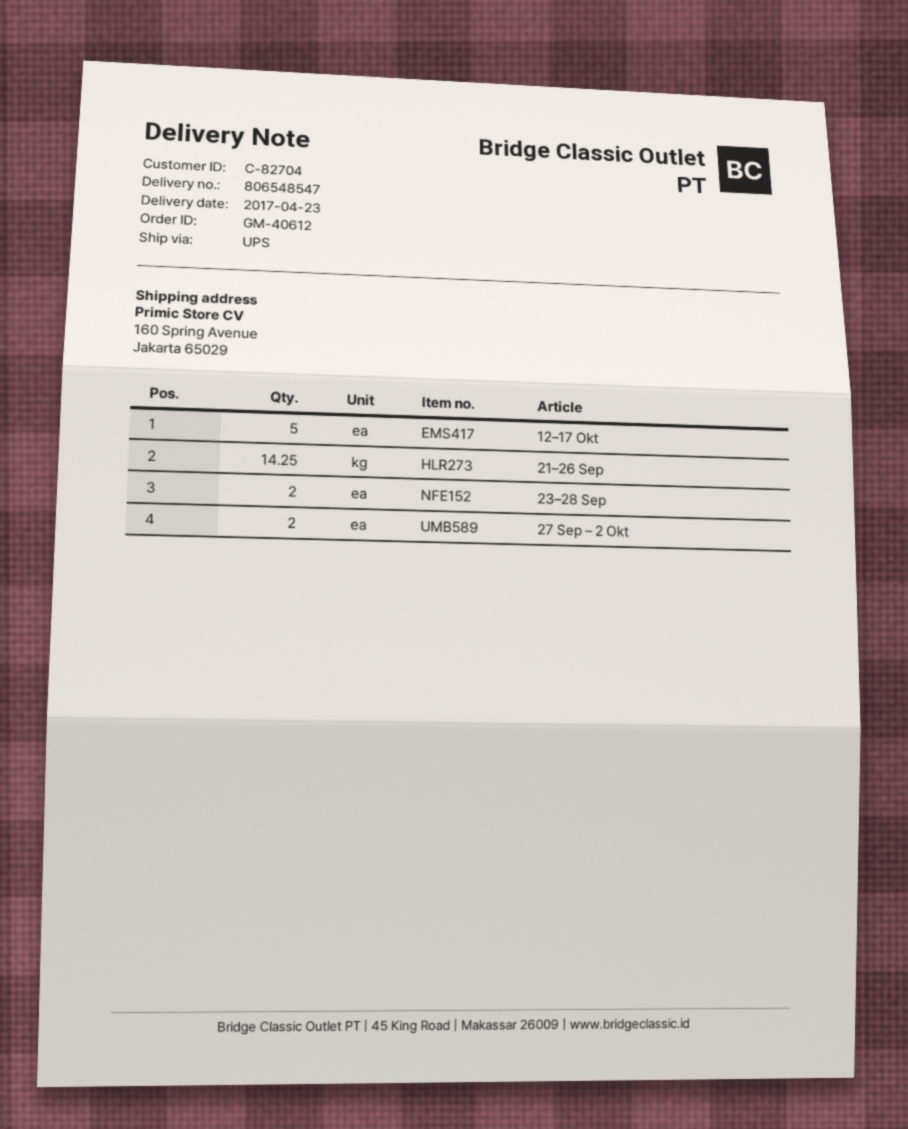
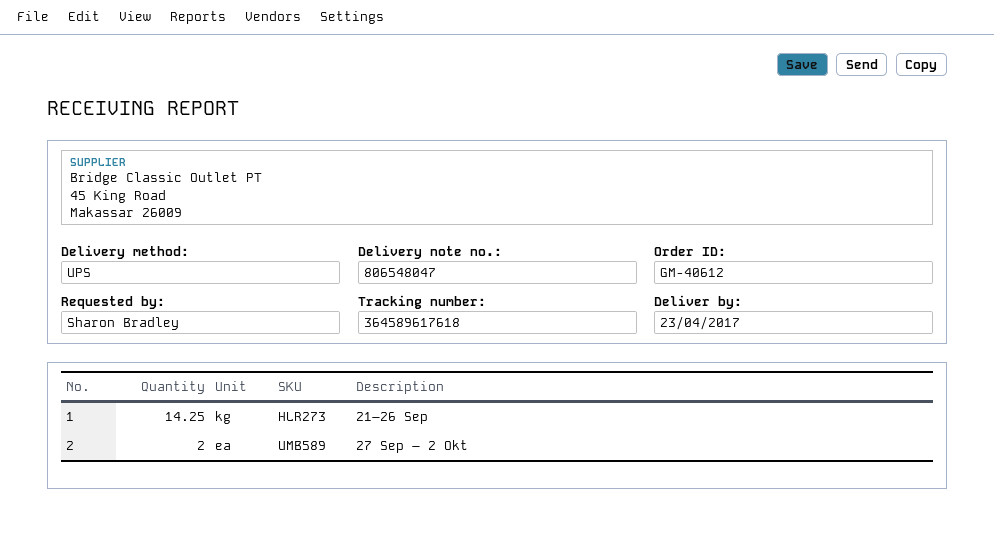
delivery note number: 806548547 -> 806548047
12–17 Okt: 5 -> none
23–28 Sep: 2 -> none

